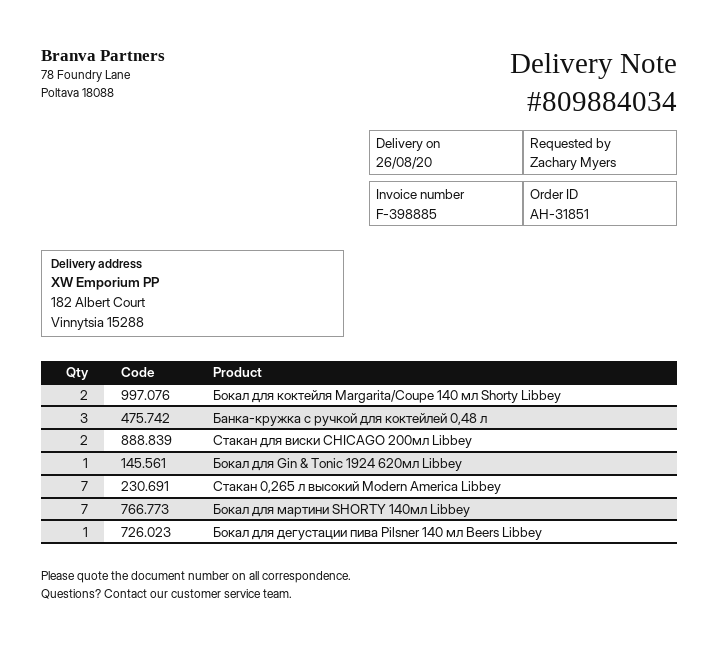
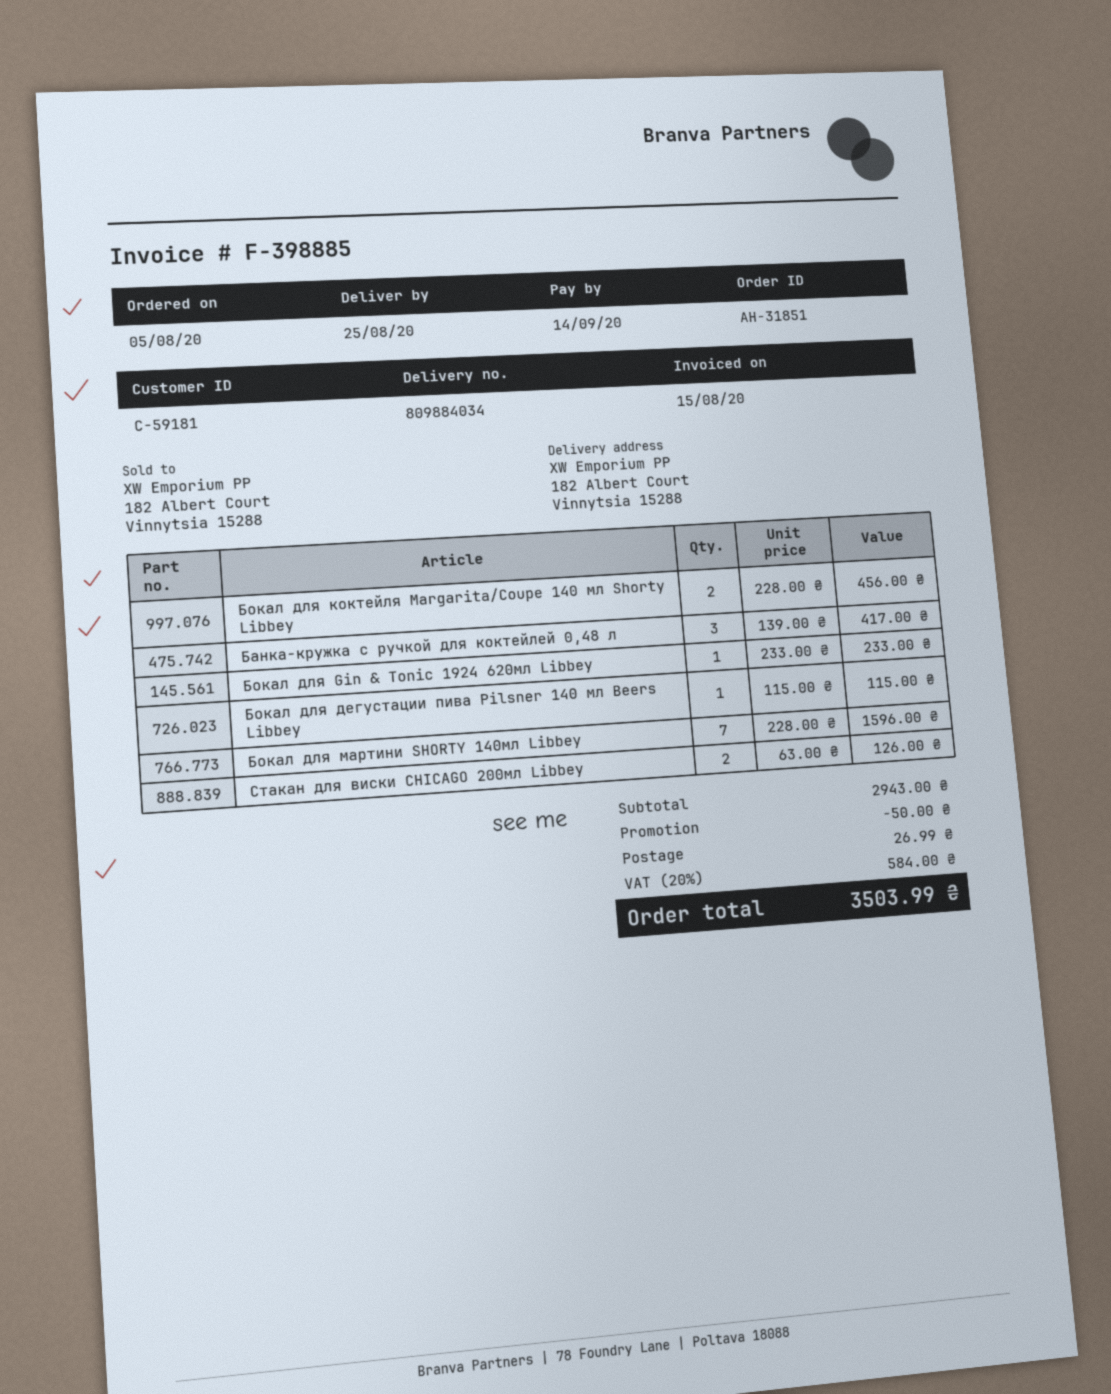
delivery date: 2020-08-26 -> 2020-08-25
Стакан 0,265 л высокий Modern America Libbey: 7 -> none

